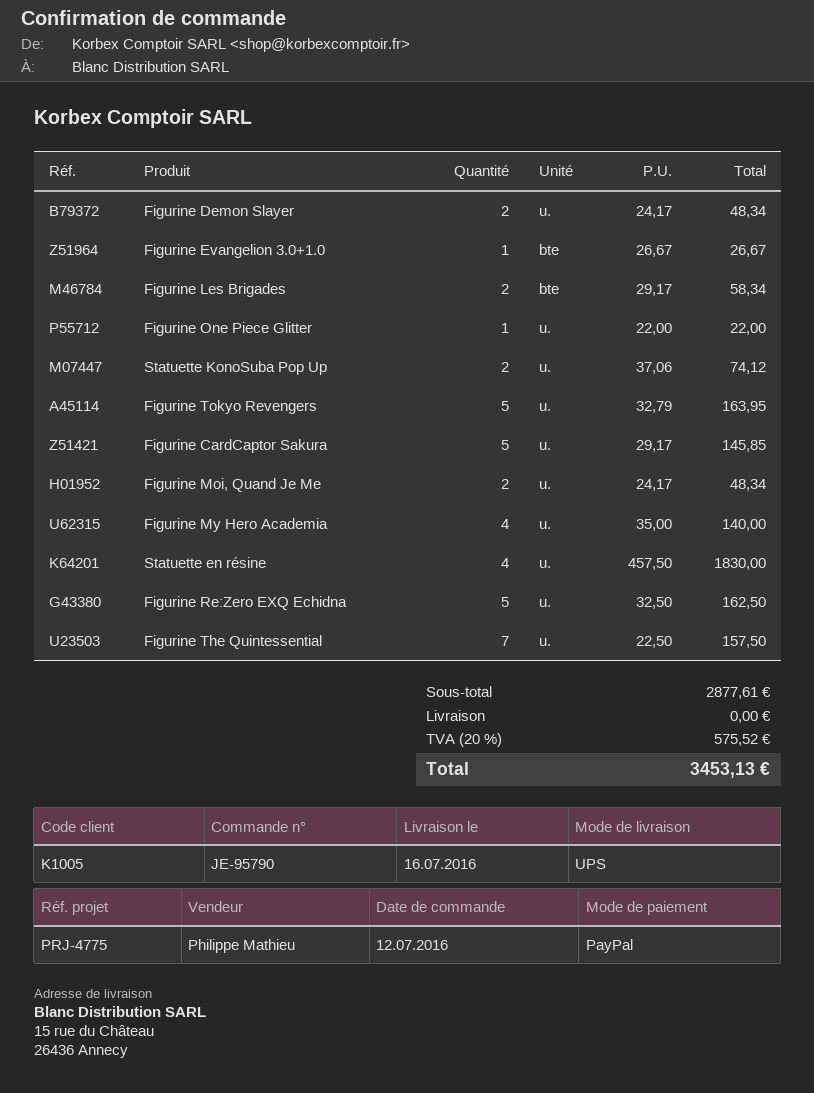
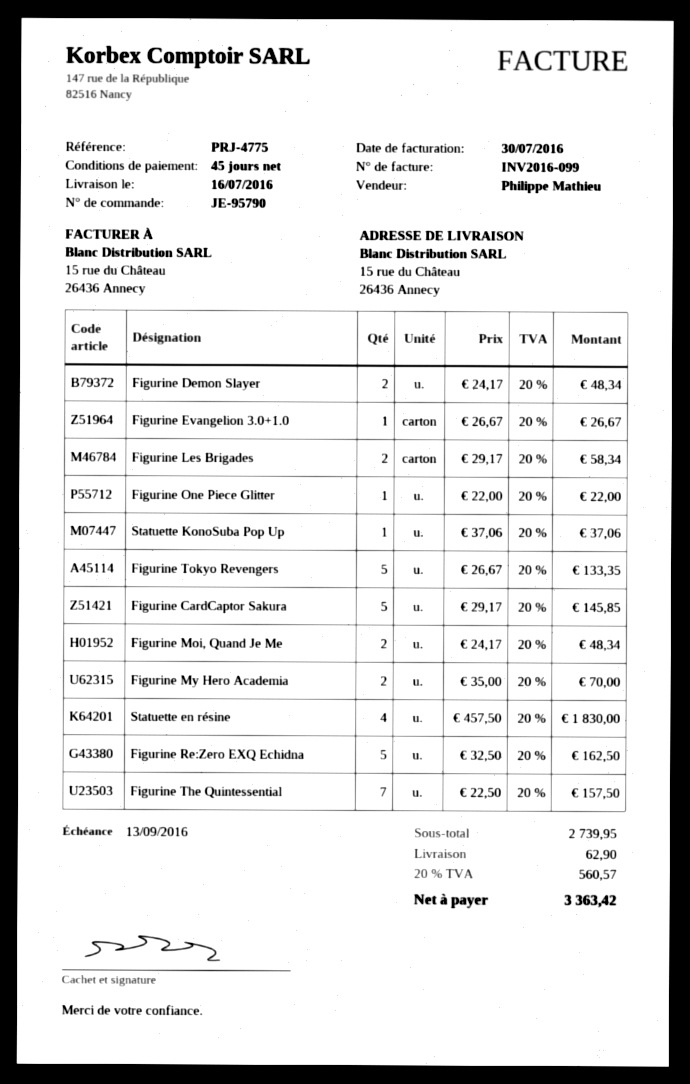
Statuette KonoSuba Pop Up: 2 x 37.06 = 74.12 -> 1 x 37.06 = 37.06
Figurine Tokyo Revengers: 5 x 32.79 = 163.95 -> 5 x 26.67 = 133.35
Figurine My Hero Academia: 4 x 35.00 = 140.00 -> 2 x 35.00 = 70.00
subtotal: 2877.61 -> 2739.95
shipping: 0.00 -> 62.90
tax: 20% = 575.52 -> 20% = 560.57
total: 3453.13 -> 3363.42

